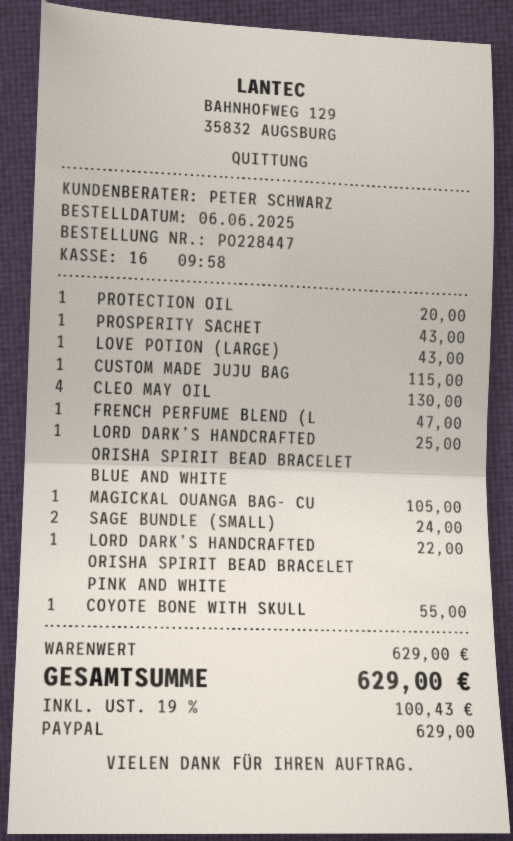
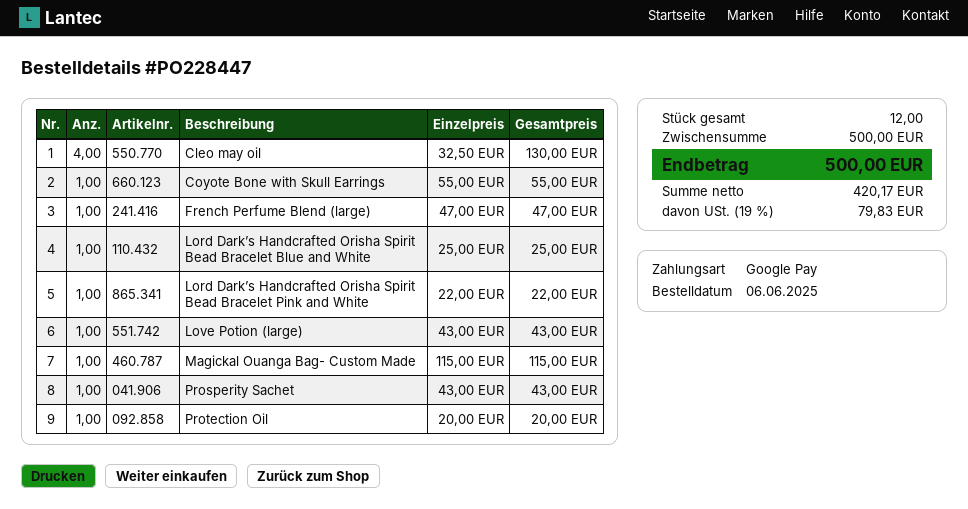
payment method: PayPal -> Google Pay
CUSTOM MADE JUJU BAG: 1 for 115.00 -> none
MAGICKAL OUANGA BAG- CU: 1 for 105.00 -> 1 for 115.00
SAGE BUNDLE (SMALL): 2 for 24.00 -> none
subtotal: 629.00 -> 500.00
tax: 19% = 100.43 -> 19% = 79.83
total: 629.00 -> 500.00

